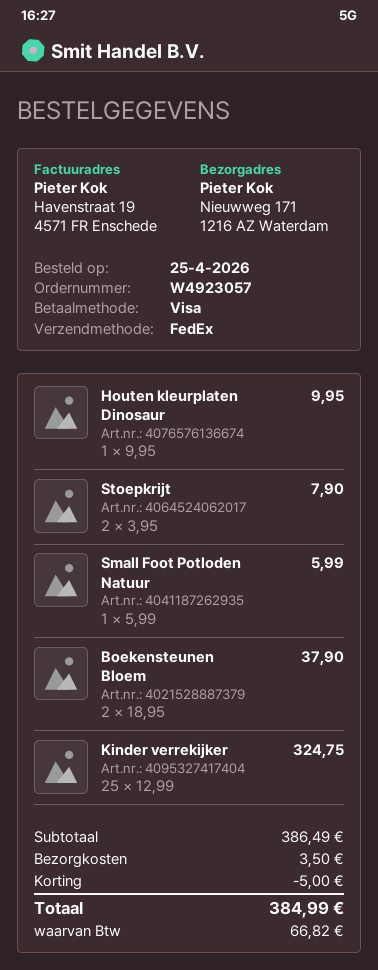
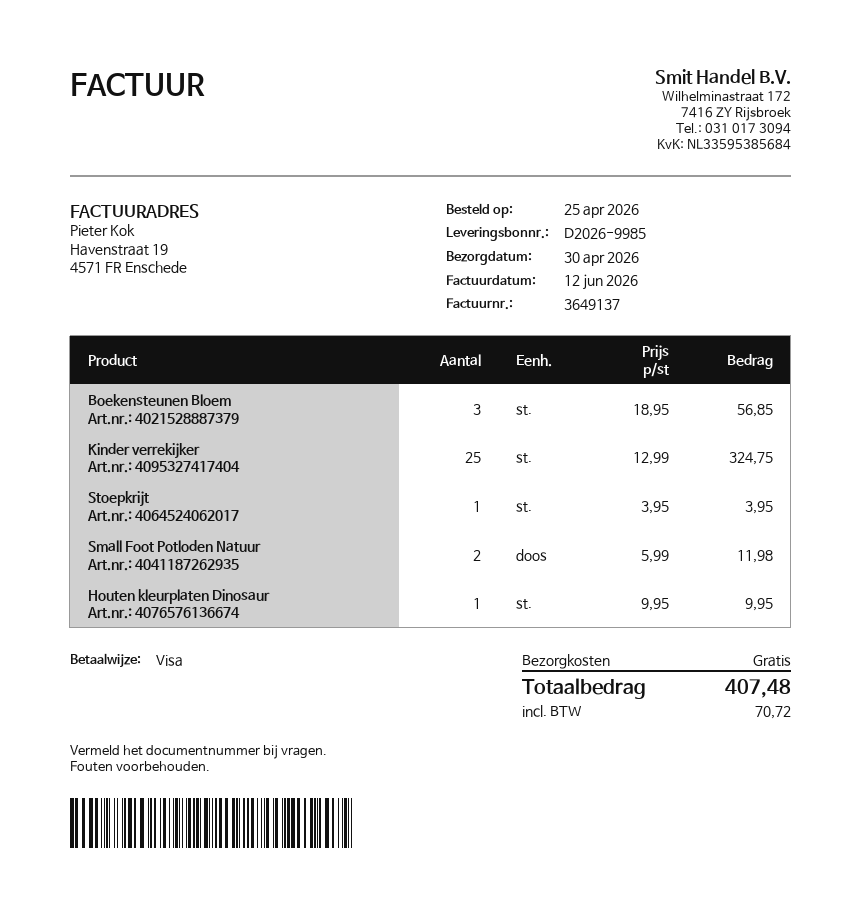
Stoepkrijt: 2 x 3.95 = 7.90 -> 1 x 3.95 = 3.95
Small Foot Potloden Natuur: 1 x 5.99 = 5.99 -> 2 x 5.99 = 11.98
Boekensteunen Bloem: 2 x 18.95 = 37.90 -> 3 x 18.95 = 56.85
discount: 5.00 -> none
shipping: 3.50 -> 0.00
tax: 66.82 -> 70.72
total: 384.99 -> 407.48

